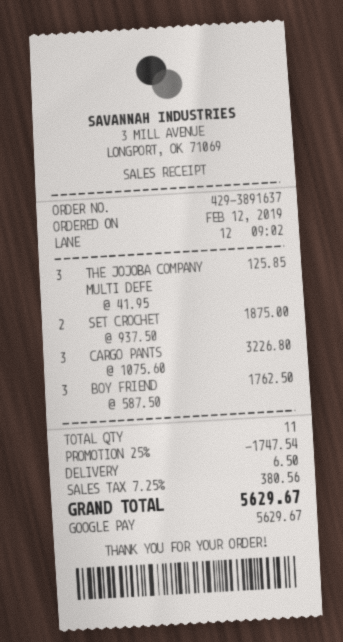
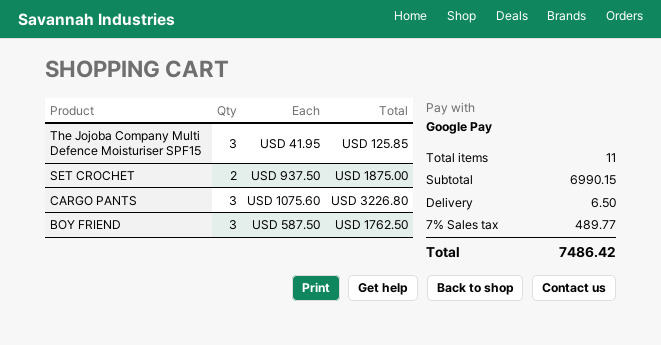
discount: 25% = 1747.54 -> none
tax: 7.25% = 380.56 -> 7% = 489.77
total: 5629.67 -> 7486.42

